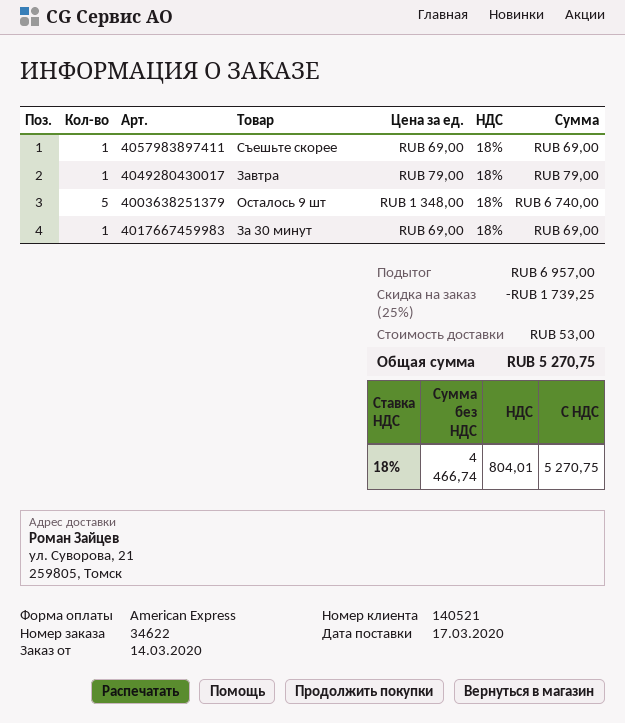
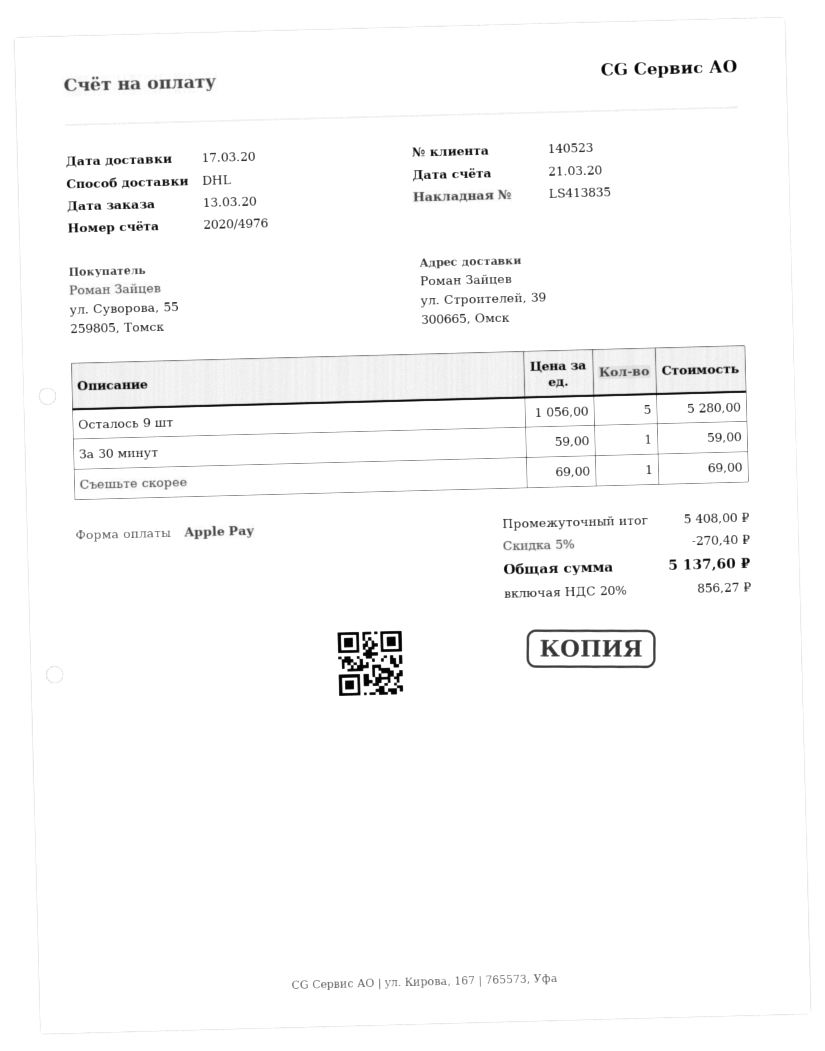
order date: 2020-03-14 -> 2020-03-13
customer number: 140521 -> 140523
payment method: American Express -> Apple Pay
ship to: ул. Суворова, 21, 259805, Томск -> ул. Строителей, 39, 300665, Омск
Завтра: 1 x 79.00 = 79.00 -> none
Осталось 9 шт: 5 x 1348.00 = 6740.00 -> 5 x 1056.00 = 5280.00
За 30 минут: 1 x 69.00 = 69.00 -> 1 x 59.00 = 59.00
subtotal: 6957.00 -> 5408.00
discount: 25% = 1739.25 -> 5% = 270.40
shipping: 53.00 -> none
tax: 18% = 804.01 -> 20% = 856.27
total: 5270.75 -> 5137.60

